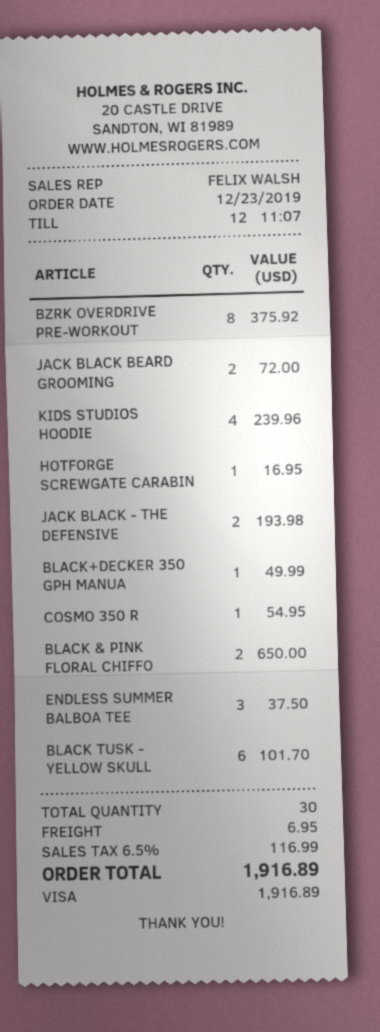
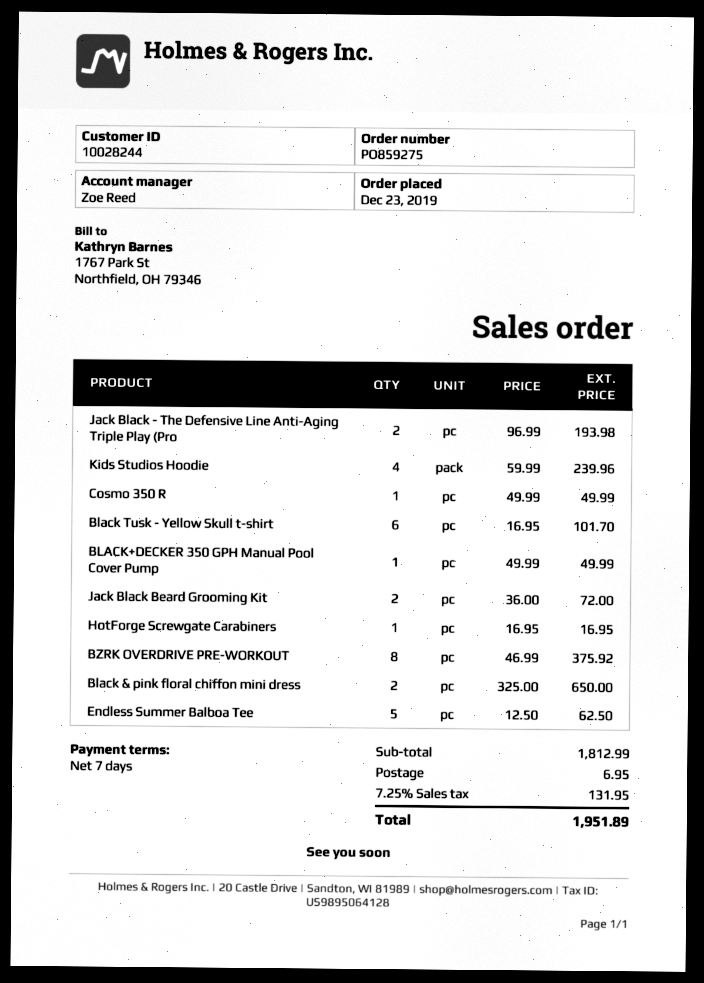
sales rep: FELIX WALSH -> Zoe Reed
COSMO 350 R: 1 for 54.95 -> 1 for 49.99
ENDLESS SUMMER BALBOA TEE: 3 for 37.50 -> 5 for 62.50
tax: 6.5% = 116.99 -> 7.25% = 131.95
total: 1916.89 -> 1951.89

